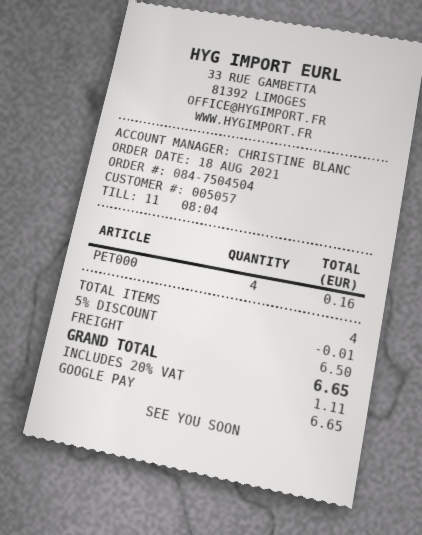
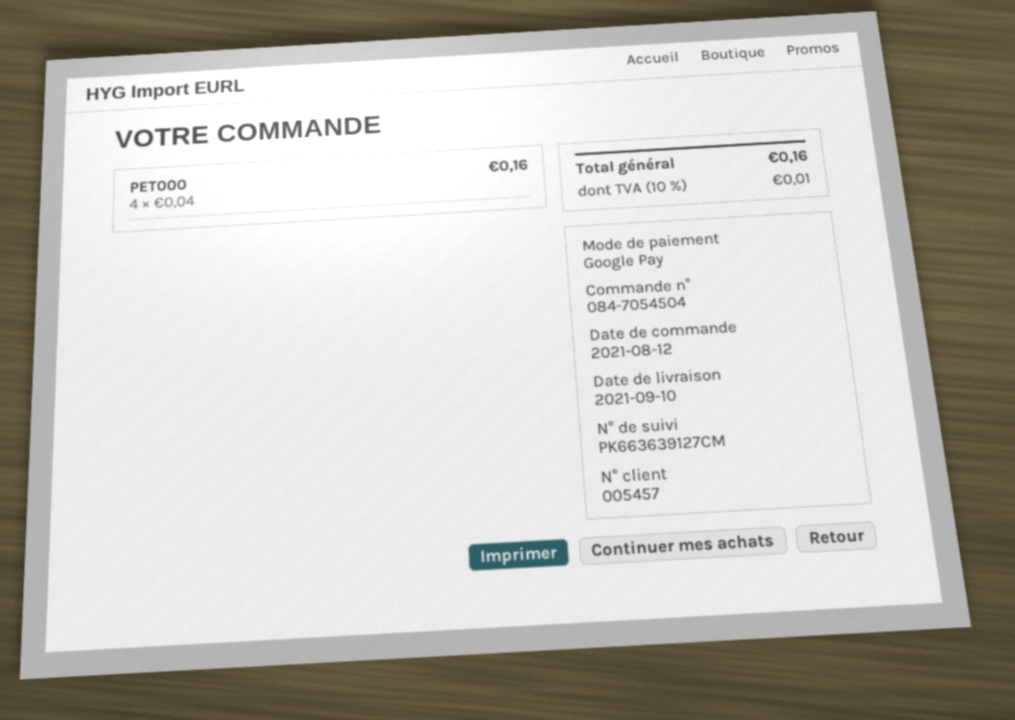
order number: 084-7504504 -> 084-7054504
order date: 2021-08-18 -> 2021-08-12
customer number: 005057 -> 005457
discount: 5% = 0.01 -> none
shipping: 6.50 -> none
tax: 20% = 1.11 -> 10% = 0.01
total: 6.65 -> 0.16

